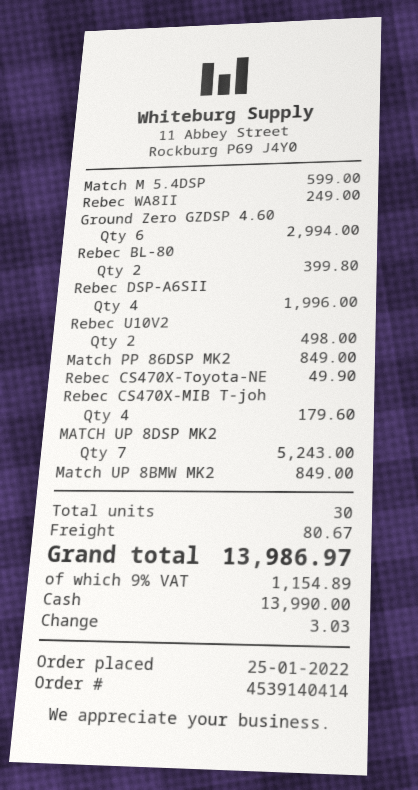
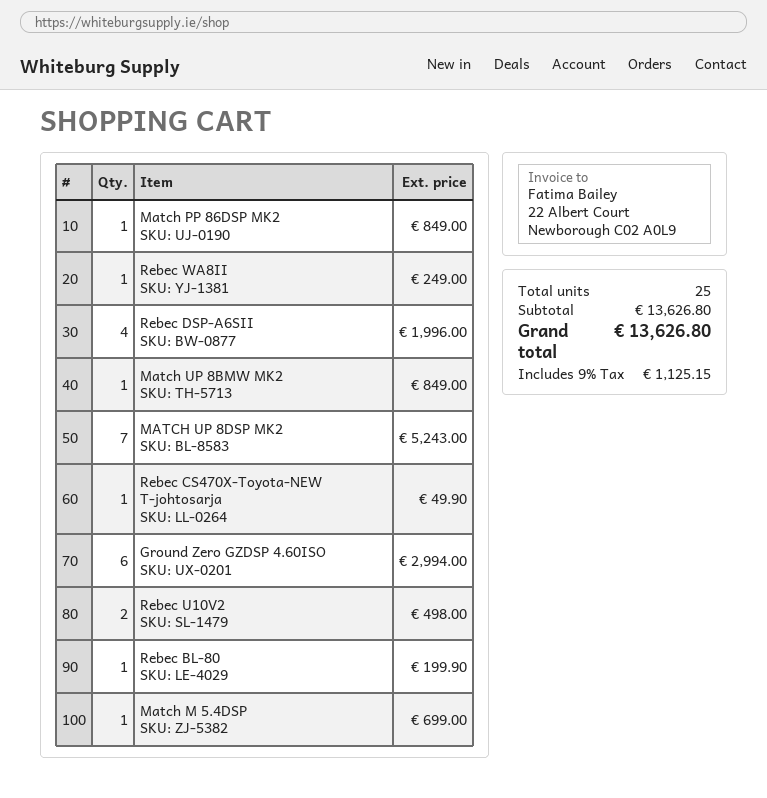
Match M 5.4DSP: 1 for 599.00 -> 1 for 699.00
Rebec BL-80: 2 for 399.80 -> 1 for 199.90
Rebec CS470X-MIB T-joh: 4 for 179.60 -> none
total quantity: 30 -> 25
shipping: 80.67 -> none
tax: 9% = 1154.89 -> 9% = 1125.15
total: 13986.97 -> 13626.80

